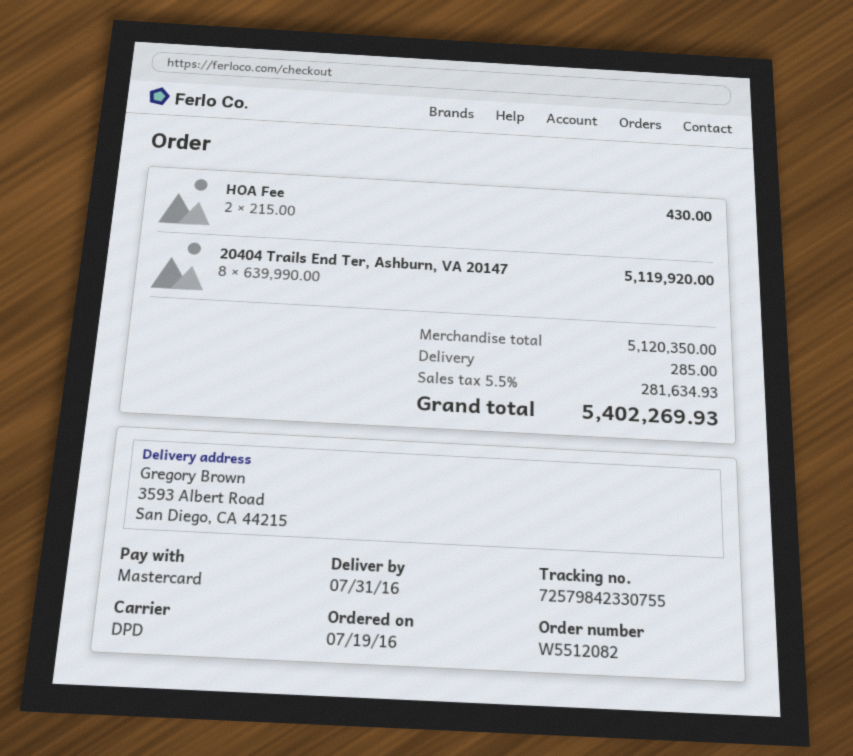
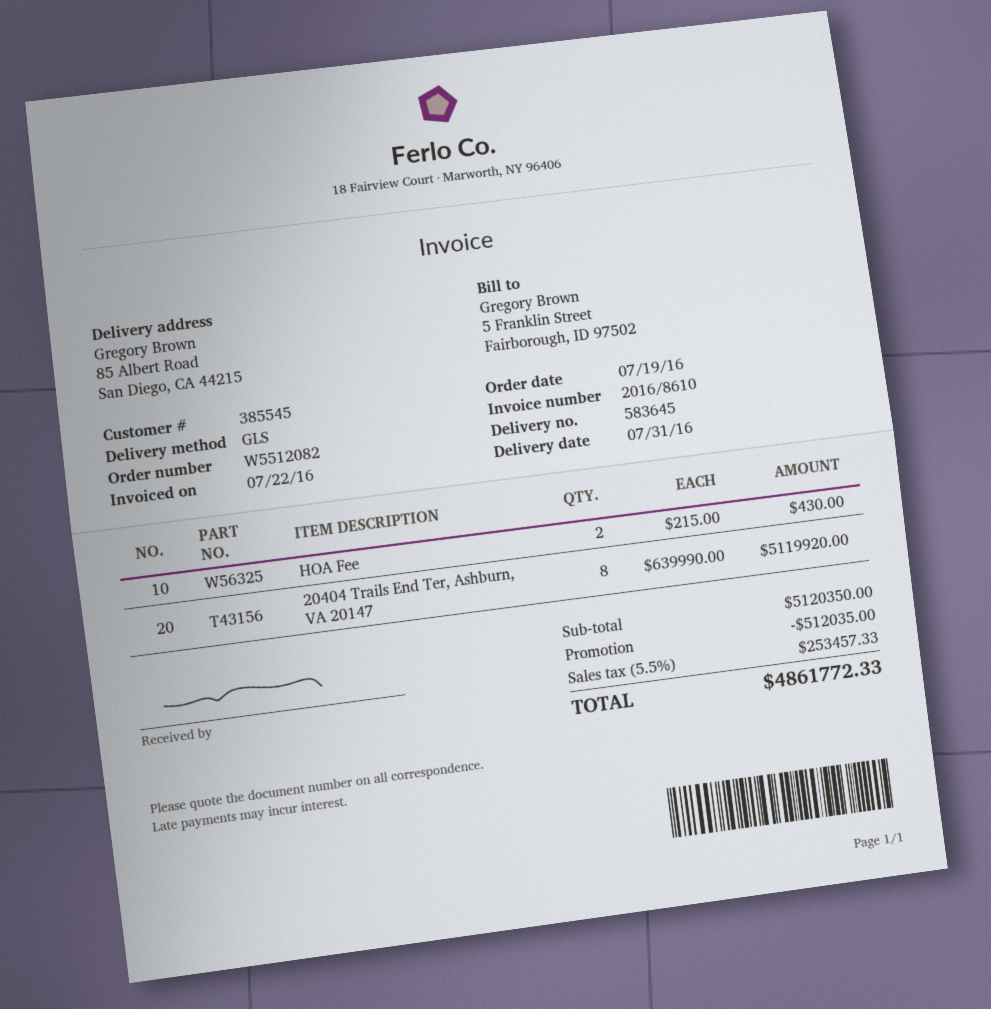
shipping method: DPD -> GLS
ship to: 3593 Albert Road, San Diego, CA 44215 -> 85 Albert Road, San Diego, CA 44215
discount: none -> 512035.00
shipping: 285.00 -> none
tax: 5.5% = 281634.93 -> 5.5% = 253457.33
total: 5402269.93 -> 4861772.33

